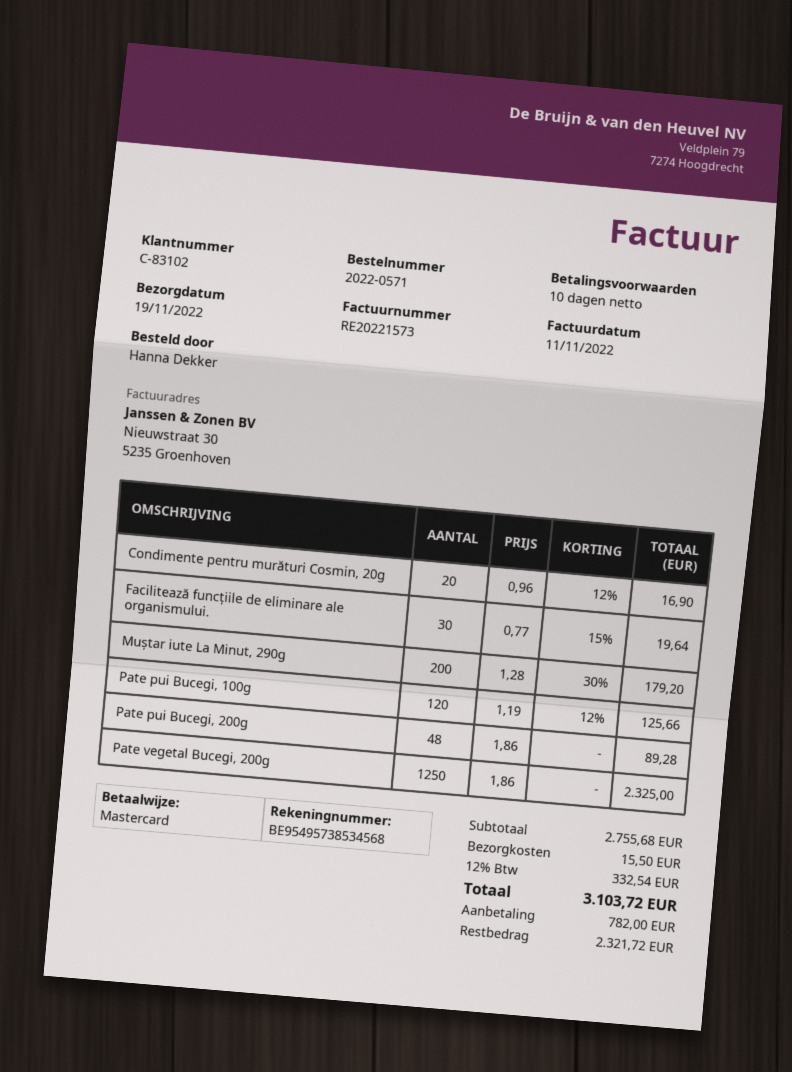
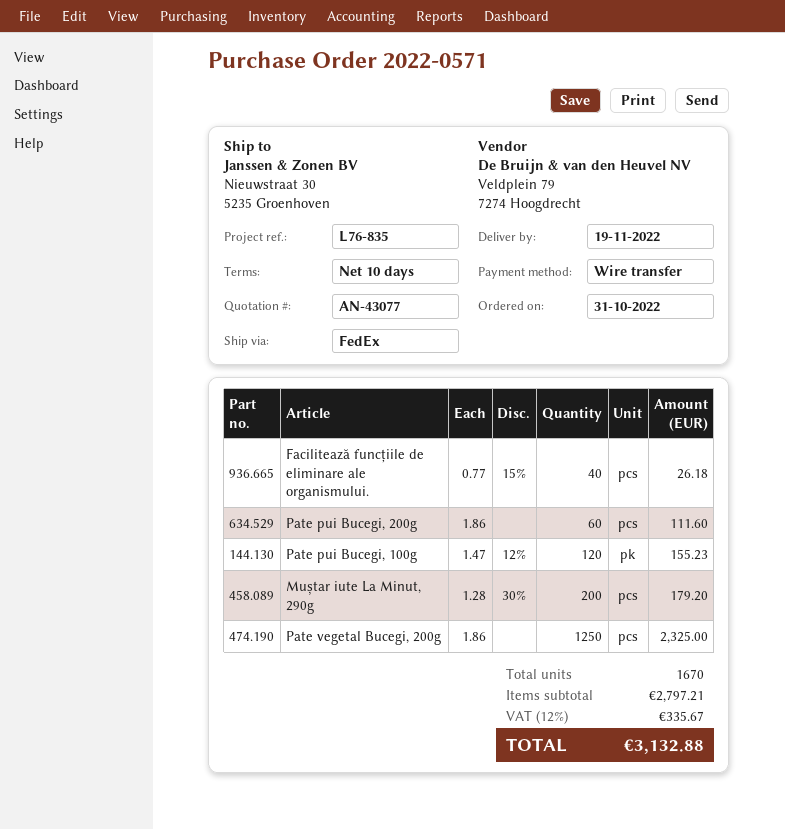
payment method: Mastercard -> bank transfer
Condimente pentru murături Cosmin, 20g: 20 x 0.96 - 12% = 16.90 -> none
Facilitează funcțiile de eliminare ale organismului.: 30 x 0.77 - 15% = 19.64 -> 40 x 0.77 - 15% = 26.18
Pate pui Bucegi, 100g: 120 x 1.19 - 12% = 125.66 -> 120 x 1.47 - 12% = 155.23
Pate pui Bucegi, 200g: 48 x 1.86 = 89.28 -> 60 x 1.86 = 111.60
subtotal: 2755.68 -> 2797.21
shipping: 15.50 -> none
tax: 12% = 332.54 -> 12% = 335.67
total: 3103.72 -> 3132.88

